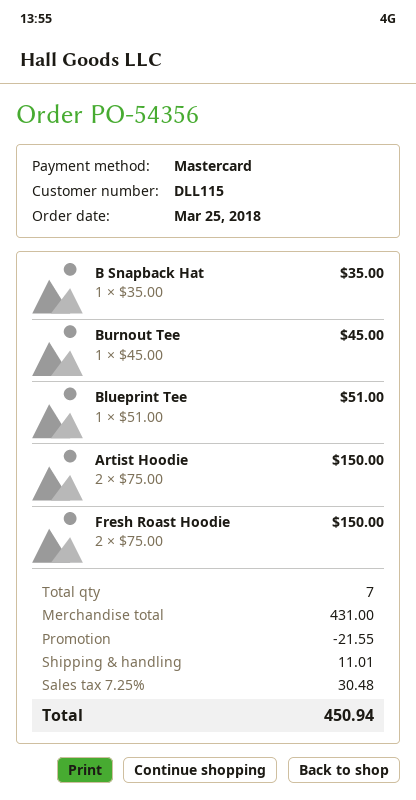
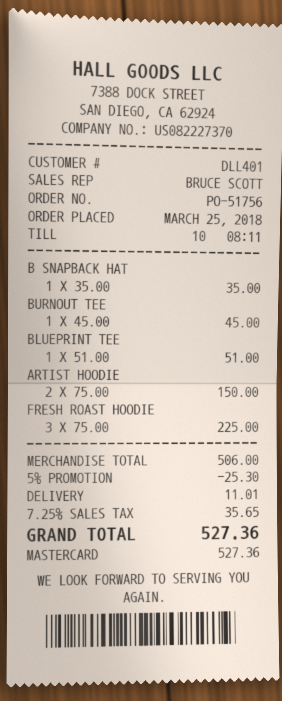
order number: PO-54356 -> PO-51756
customer number: DLL115 -> DLL401
Fresh Roast Hoodie: 2 x 75.00 = 150.00 -> 3 x 75.00 = 225.00
subtotal: 431.00 -> 506.00
discount: 21.55 -> 25.30
tax: 7.25% = 30.48 -> 7.25% = 35.65
total: 450.94 -> 527.36

